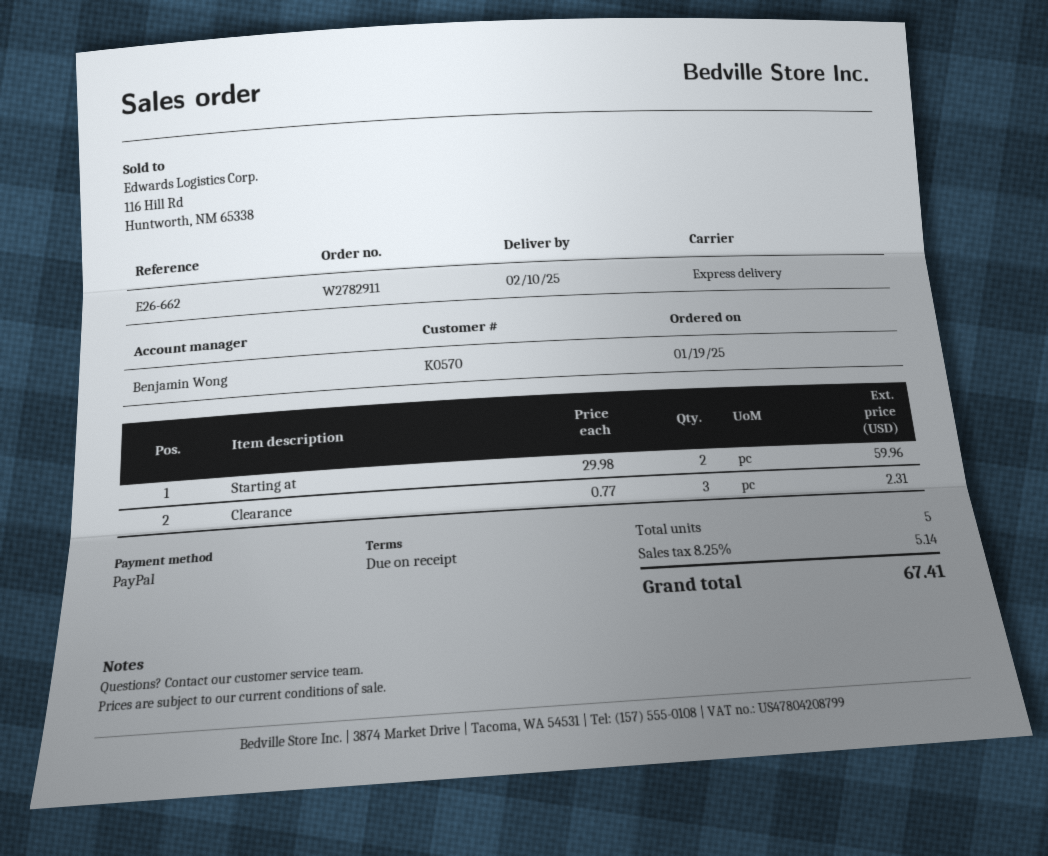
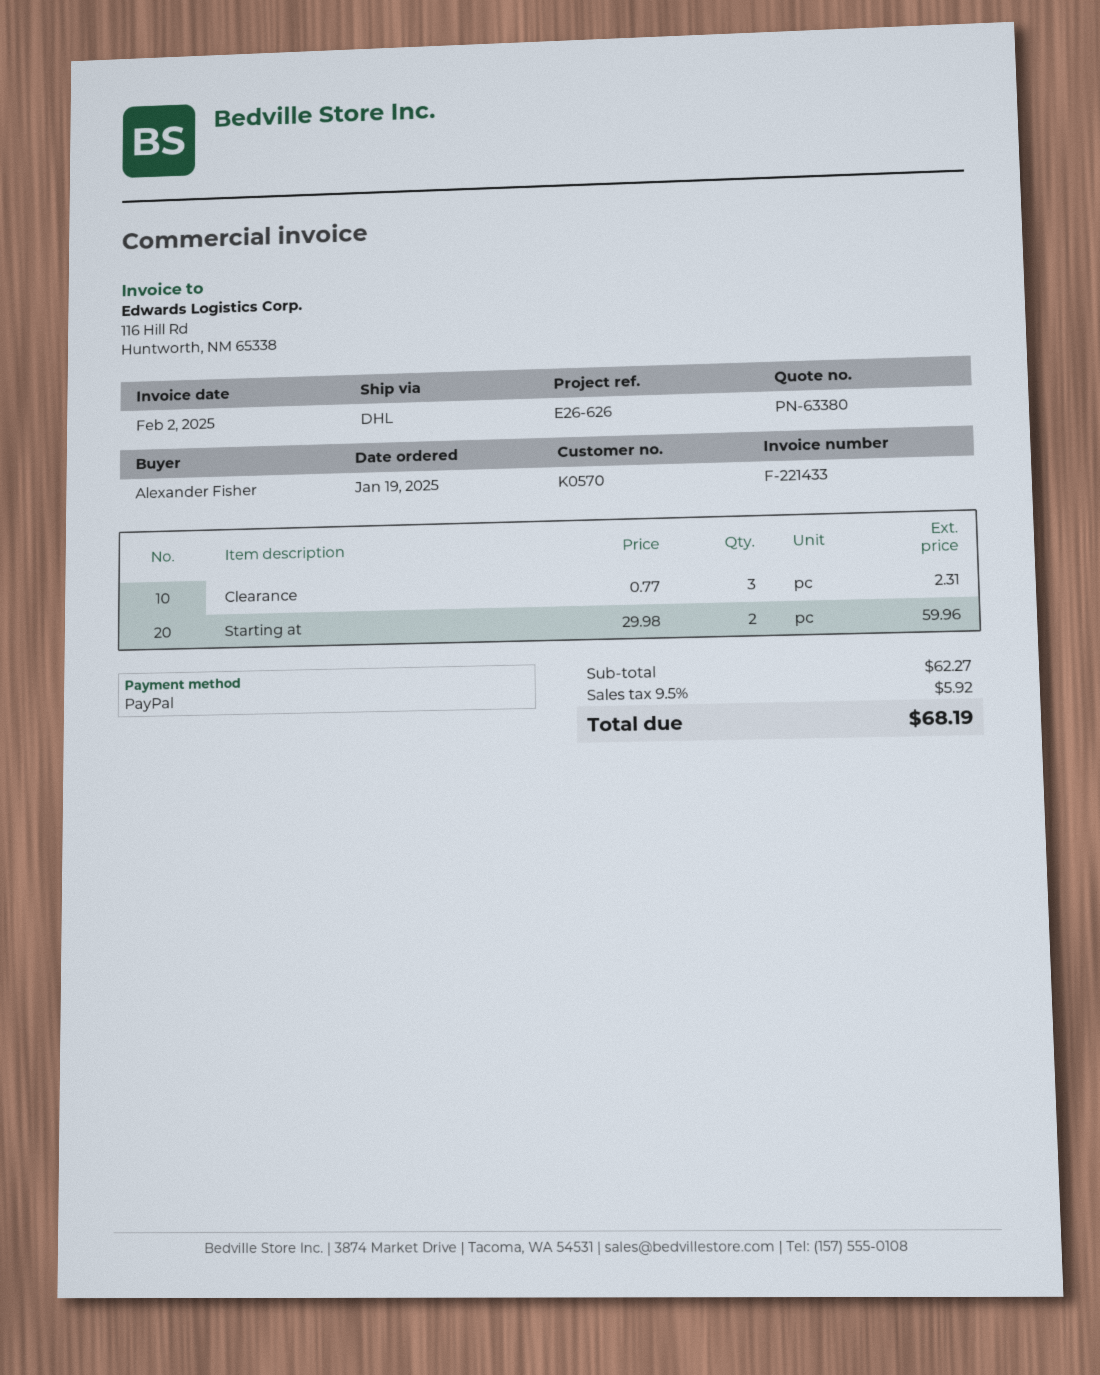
reference: E26-662 -> E26-626
shipping method: express -> DHL
tax: 8.25% = 5.14 -> 9.5% = 5.92
total: 67.41 -> 68.19

